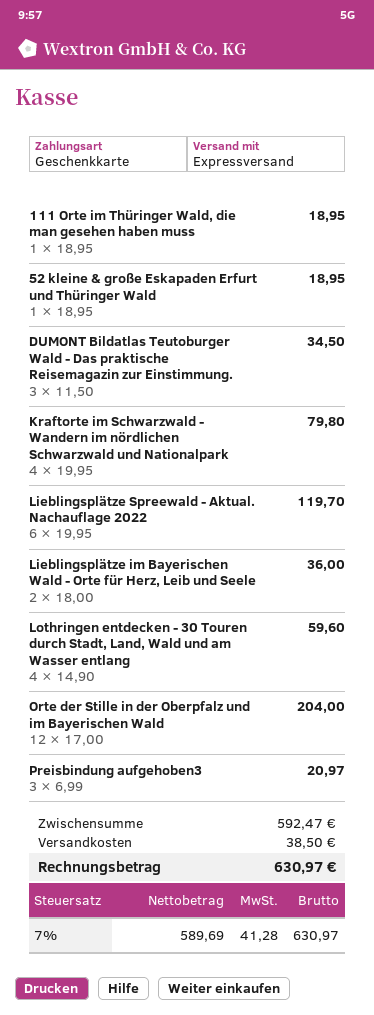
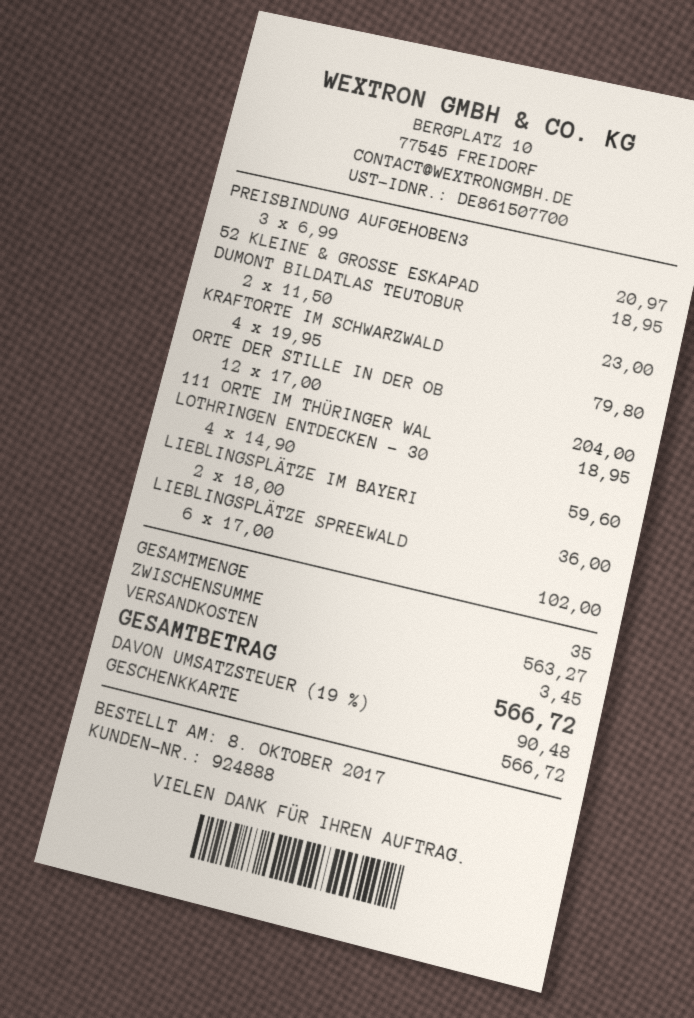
DUMONT Bildatlas Teutoburger Wald - Das praktische Reisemagazin zur Einstimmung.: 3 x 11.50 = 34.50 -> 2 x 11.50 = 23.00
Lieblingsplätze Spreewald - Aktual. Nachauflage 2022: 6 x 19.95 = 119.70 -> 6 x 17.00 = 102.00
subtotal: 592.47 -> 563.27
shipping: 38.50 -> 3.45
tax: 7% = 41.28 -> 19% = 90.48
total: 630.97 -> 566.72

